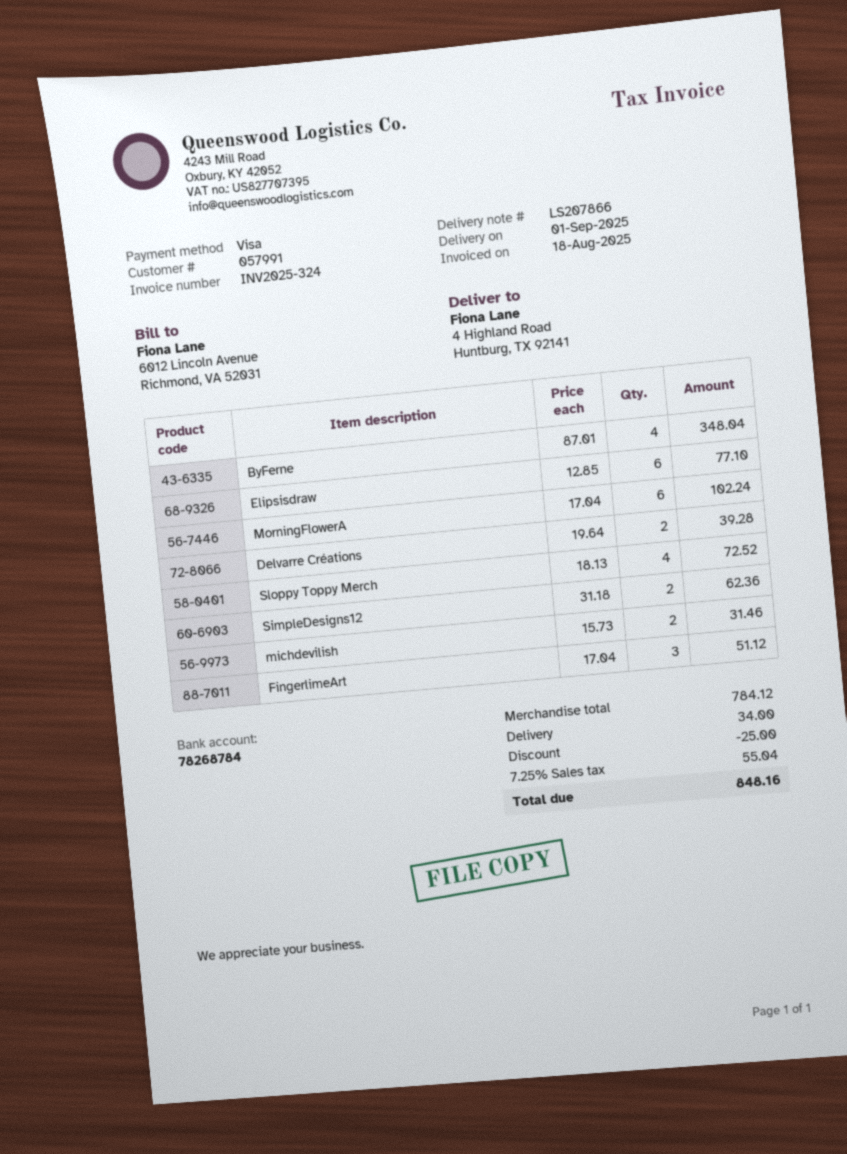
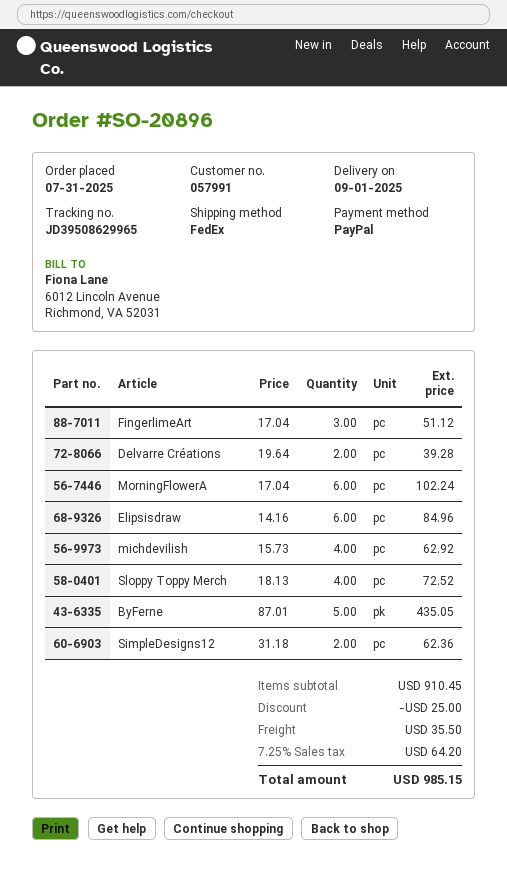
payment method: Visa -> PayPal
ByFerne: 4 x 87.01 = 348.04 -> 5 x 87.01 = 435.05
Elipsisdraw: 6 x 12.85 = 77.10 -> 6 x 14.16 = 84.96
michdevilish: 2 x 15.73 = 31.46 -> 4 x 15.73 = 62.92
subtotal: 784.12 -> 910.45
shipping: 34.00 -> 35.50
tax: 7.25% = 55.04 -> 7.25% = 64.20
total: 848.16 -> 985.15

